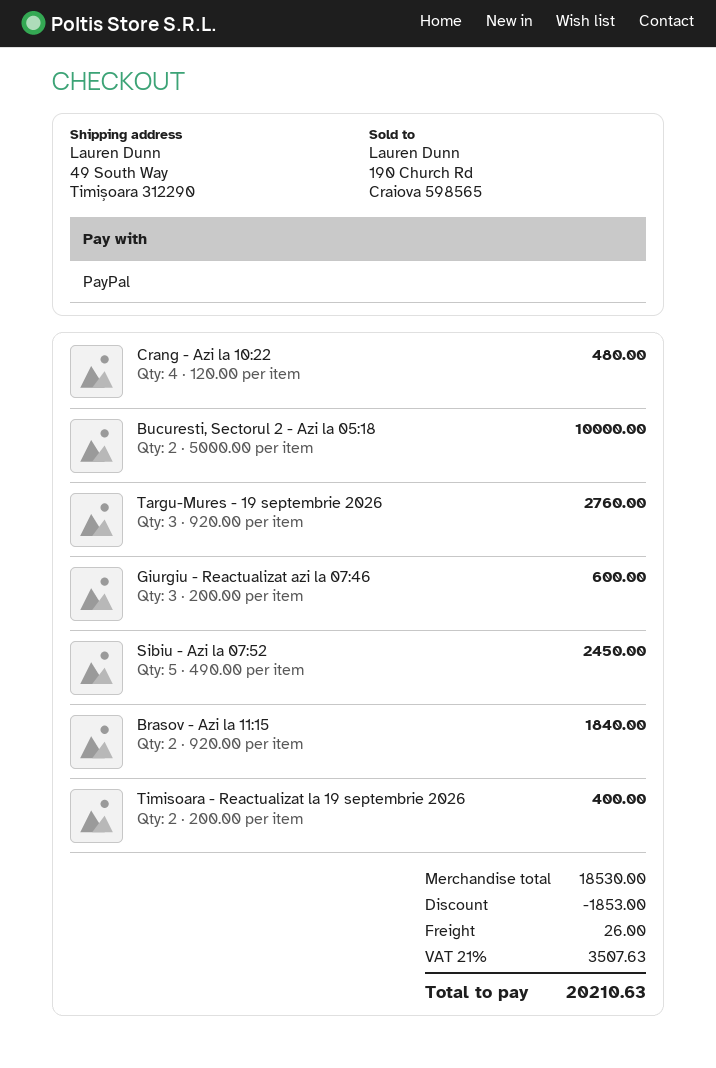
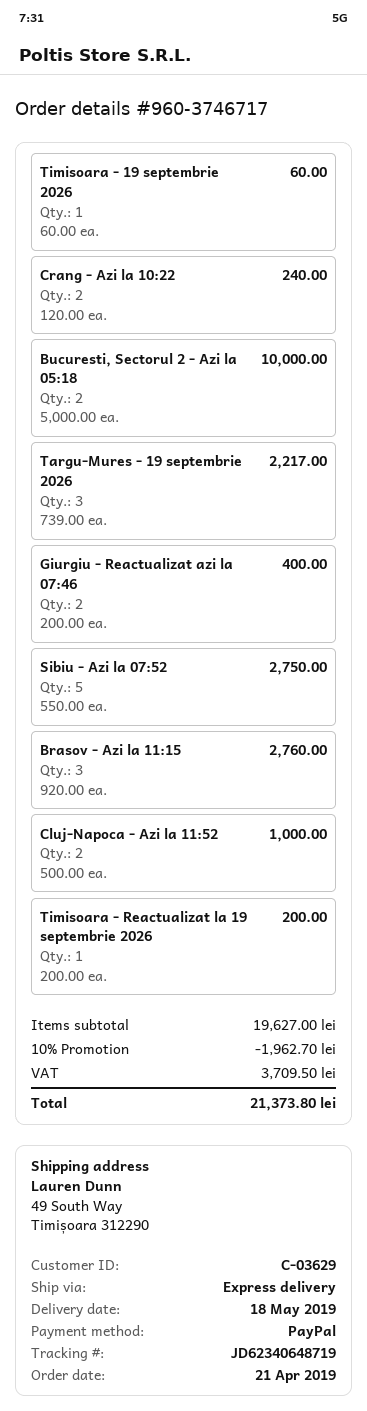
Crang - Azi la 10:22: 4 x 120.00 = 480.00 -> 2 x 120.00 = 240.00
Targu-Mures - 19 septembrie 2026: 3 x 920.00 = 2760.00 -> 3 x 739.00 = 2217.00
Giurgiu - Reactualizat azi la 07:46: 3 x 200.00 = 600.00 -> 2 x 200.00 = 400.00
Sibiu - Azi la 07:52: 5 x 490.00 = 2450.00 -> 5 x 550.00 = 2750.00
Brasov - Azi la 11:15: 2 x 920.00 = 1840.00 -> 3 x 920.00 = 2760.00
Timisoara - Reactualizat la 19 septembrie 2026: 2 x 200.00 = 400.00 -> 1 x 200.00 = 200.00
Timisoara - 19 septembrie 2026: none -> 1 x 60.00 = 60.00
Cluj-Napoca - Azi la 11:52: none -> 2 x 500.00 = 1000.00
subtotal: 18530.00 -> 19627.00
discount: 1853.00 -> 1962.70
shipping: 26.00 -> none
tax: 3507.63 -> 3709.50
total: 20210.63 -> 21373.80

